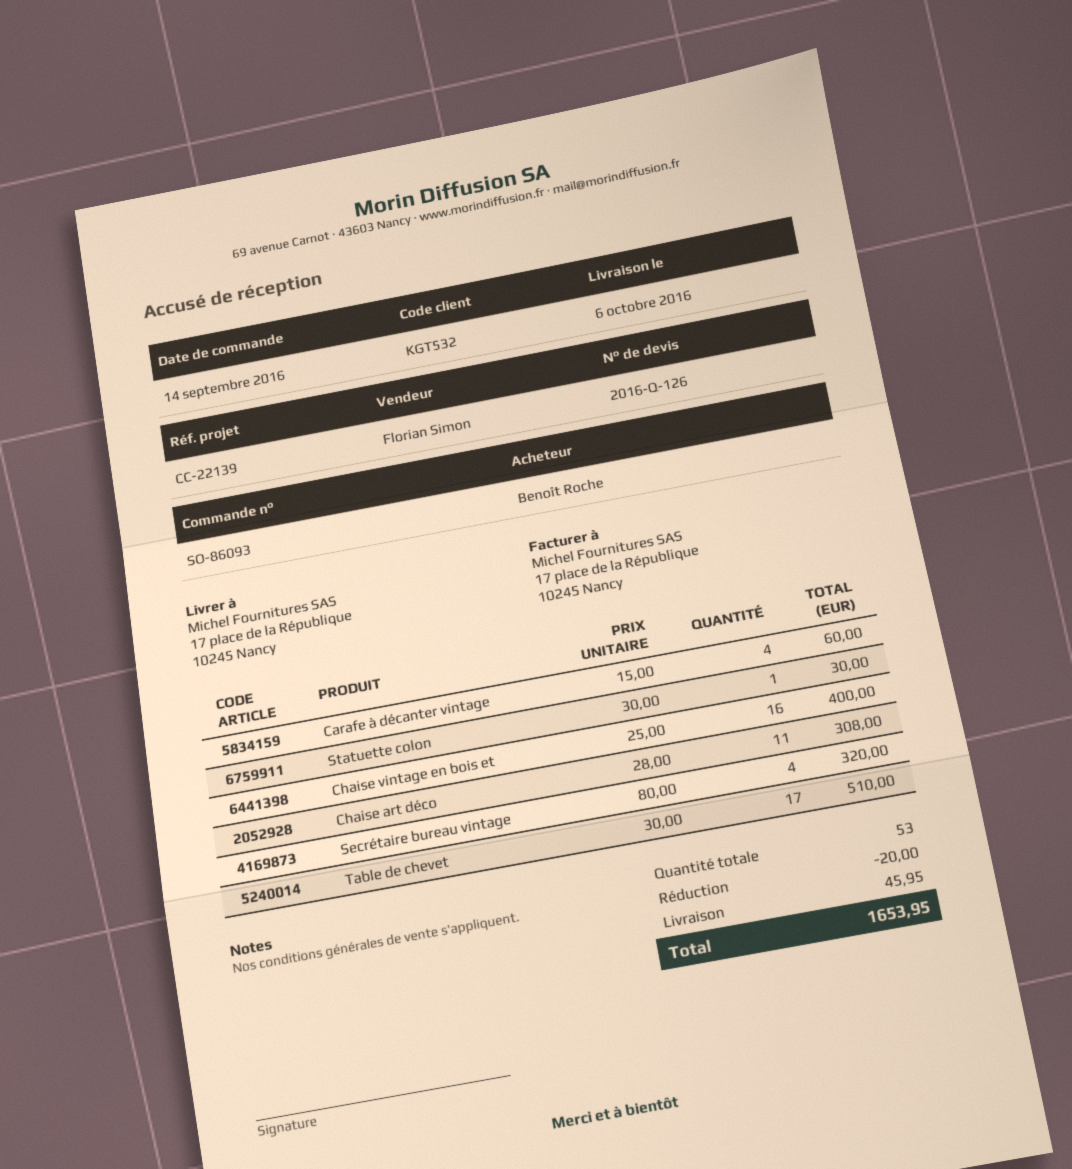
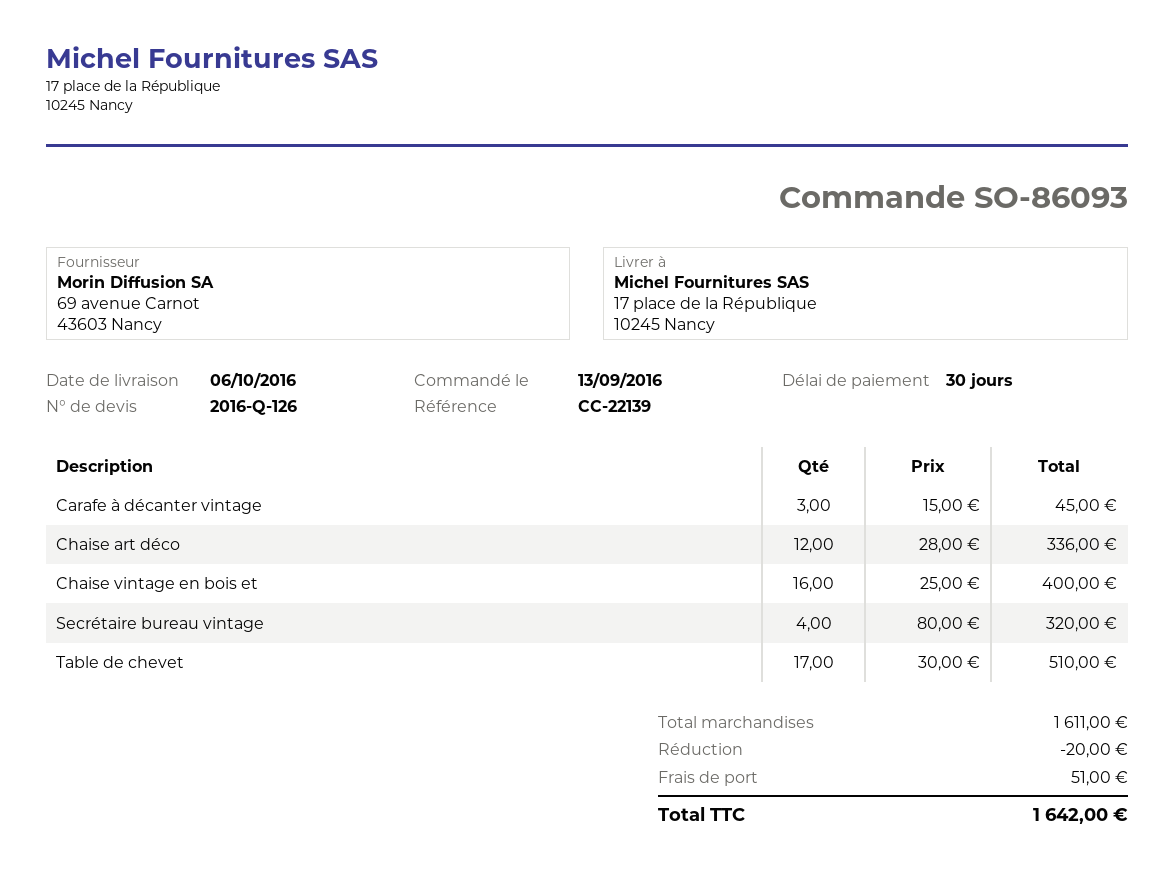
order date: 2016-09-14 -> 2016-09-13
Carafe à décanter vintage: 4 x 15.00 = 60.00 -> 3 x 15.00 = 45.00
Statuette colon: 1 x 30.00 = 30.00 -> none
Chaise art déco: 11 x 28.00 = 308.00 -> 12 x 28.00 = 336.00
shipping: 45.95 -> 51.00
total: 1653.95 -> 1642.00

